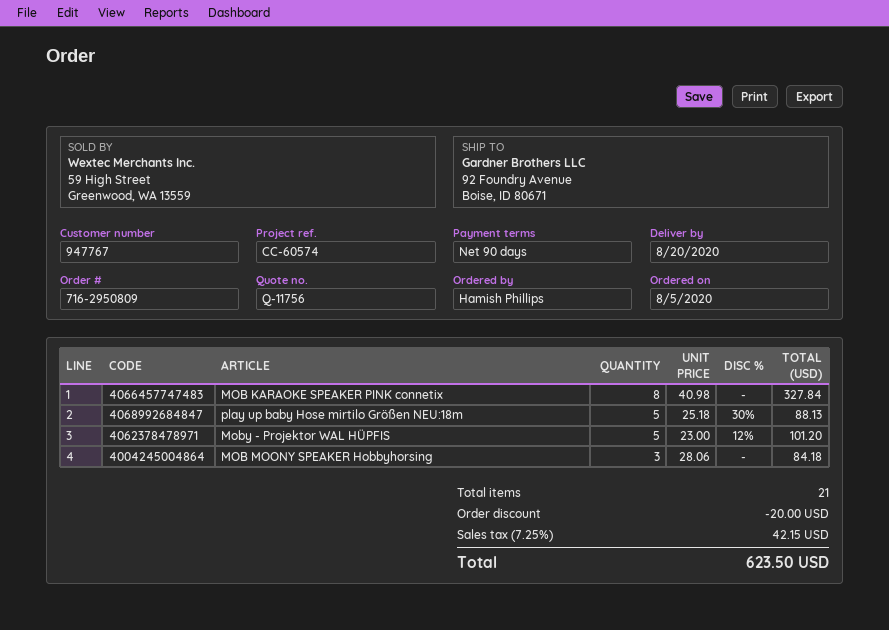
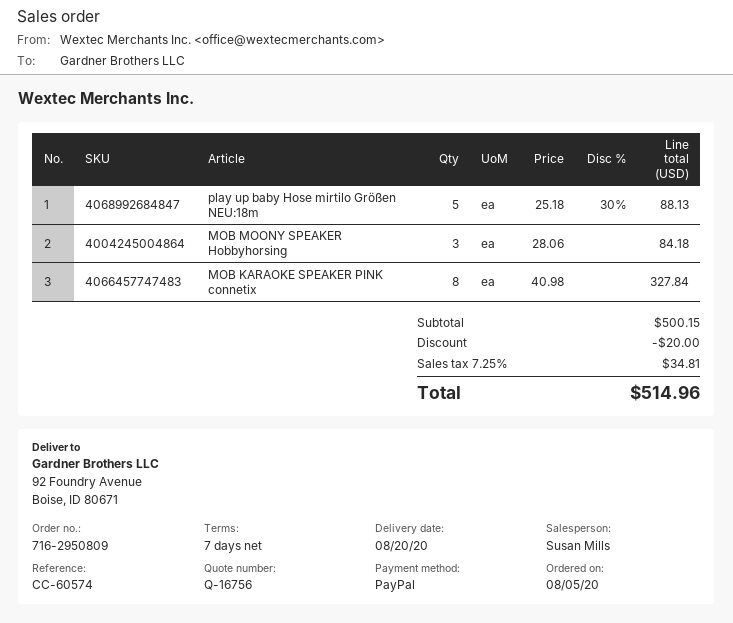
quote number: Q-11756 -> Q-16756
payment terms: 90 days -> 7 days
Moby - Projektor WAL HÜPFIS: 5 x 23.00 - 12% = 101.20 -> none
tax: 7.25% = 42.15 -> 7.25% = 34.81
total: 623.50 -> 514.96

